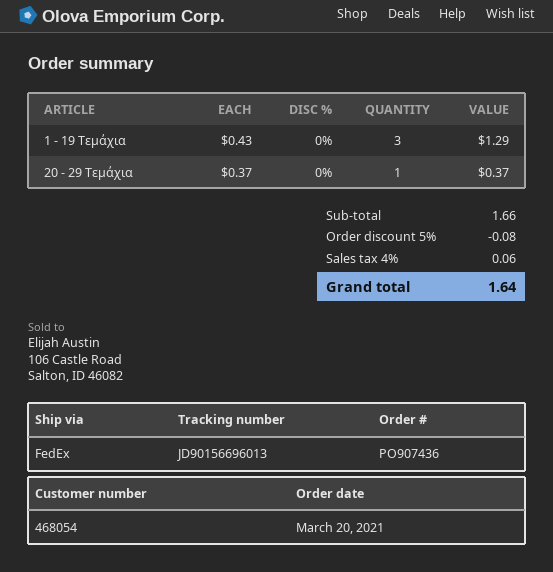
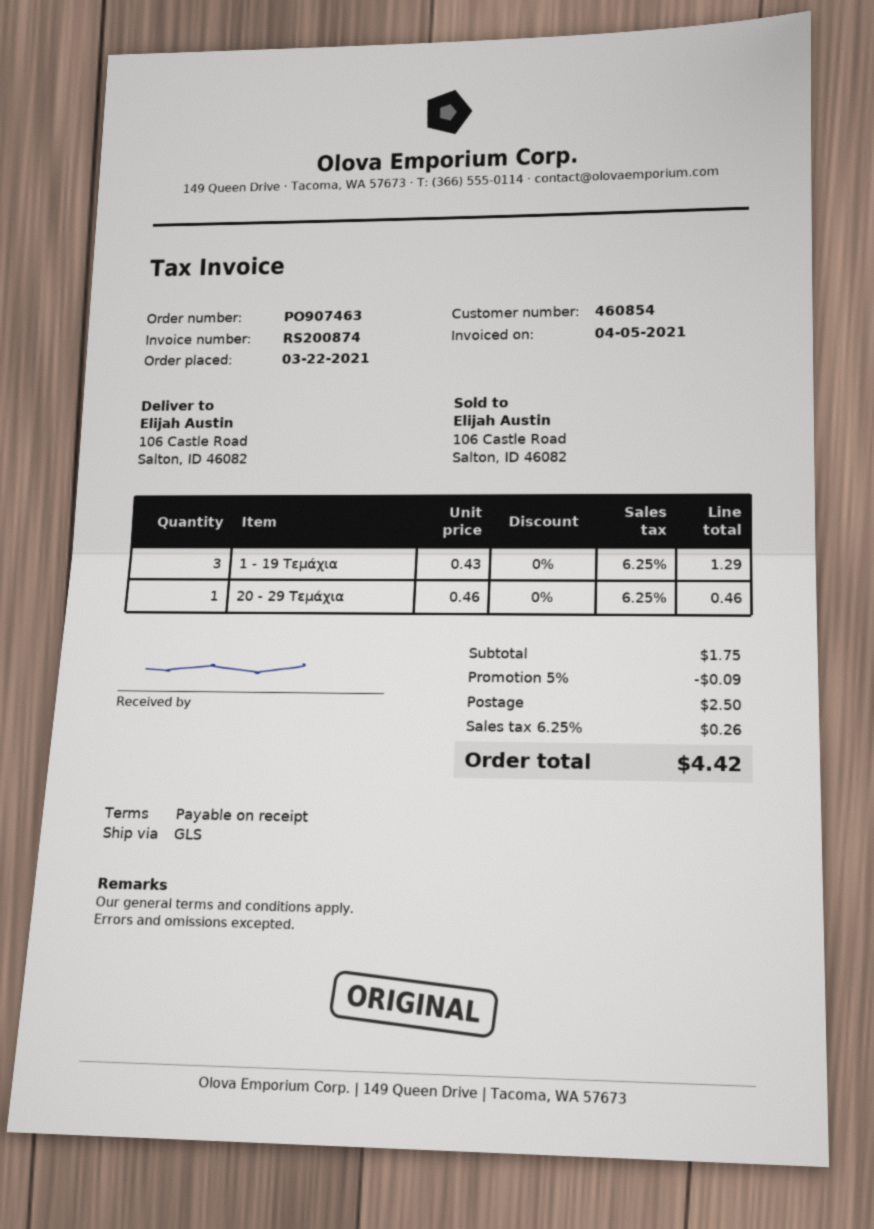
order number: PO907436 -> PO907463
order date: 2021-03-20 -> 2021-03-22
customer number: 468054 -> 460854
shipping method: FedEx -> GLS
20 - 29 Τεμάχια: 1 x 0.37 = 0.37 -> 1 x 0.46 = 0.46
subtotal: 1.66 -> 1.75
discount: 5% = 0.08 -> 5% = 0.09
shipping: none -> 2.50
tax: 4% = 0.06 -> 6.25% = 0.26
total: 1.64 -> 4.42

